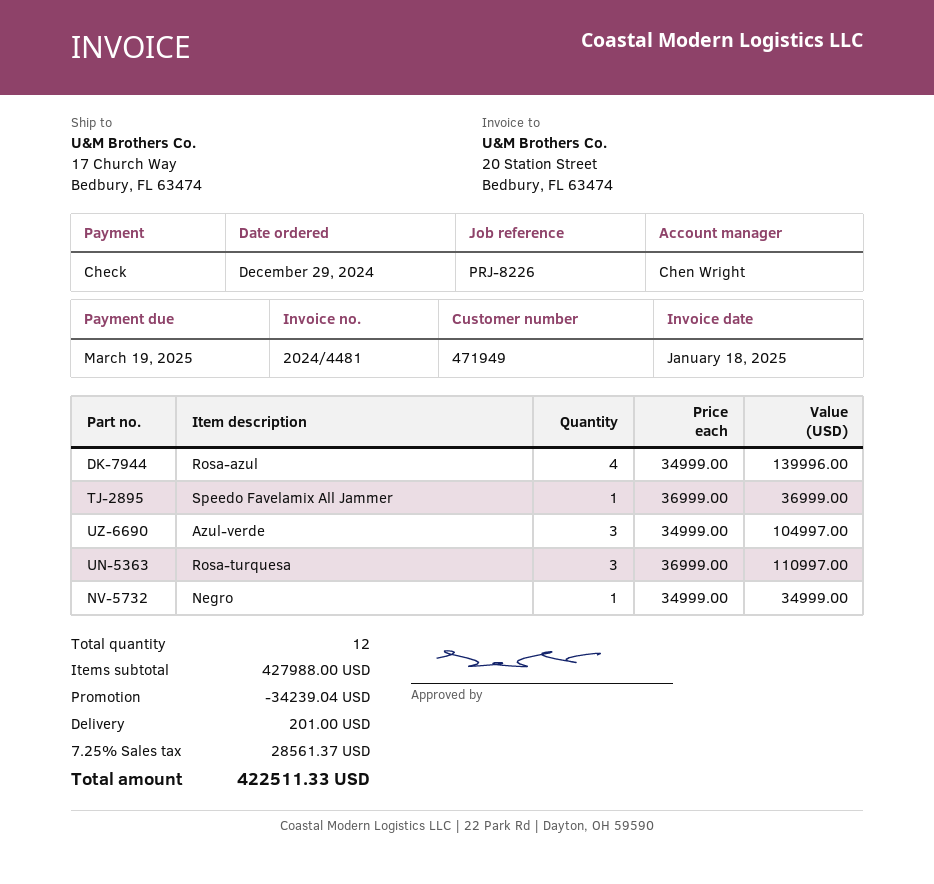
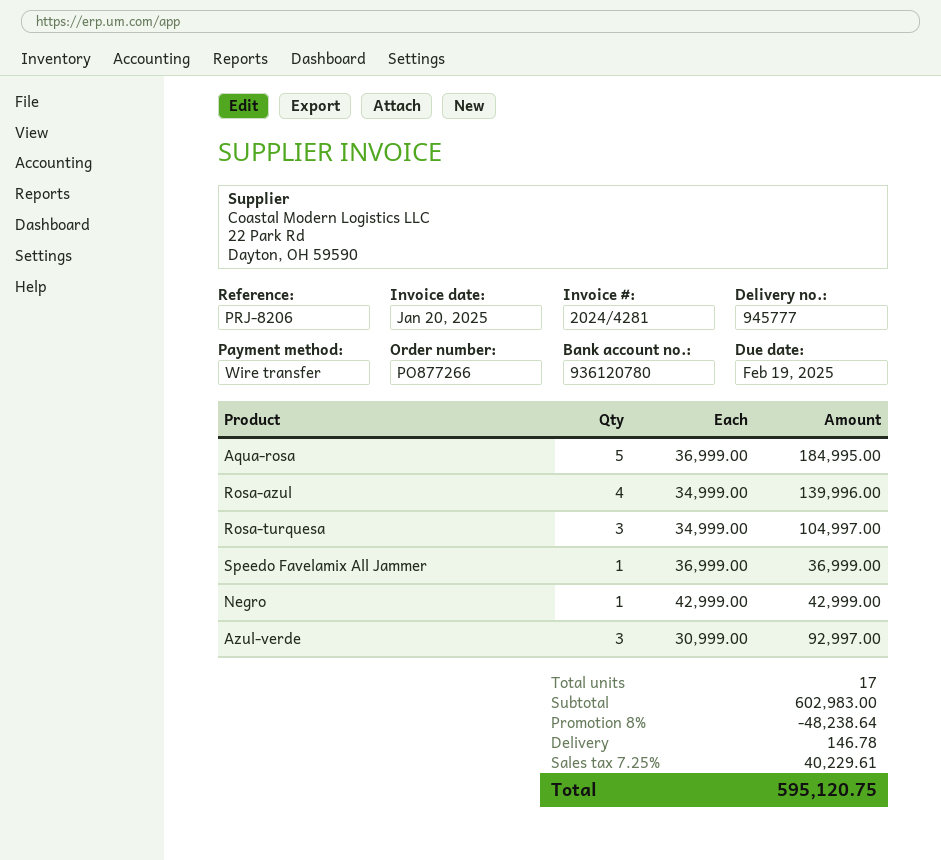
invoice number: 2024/4481 -> 2024/4281
invoice date: 2025-01-18 -> 2025-01-20
due date: 2025-03-19 -> 2025-02-19
reference: PRJ-8226 -> PRJ-8206
payment method: cheque -> bank transfer
Azul-verde: 3 x 34999.00 = 104997.00 -> 3 x 30999.00 = 92997.00
Rosa-turquesa: 3 x 36999.00 = 110997.00 -> 3 x 34999.00 = 104997.00
Negro: 1 x 34999.00 = 34999.00 -> 1 x 42999.00 = 42999.00
Aqua-rosa: none -> 5 x 36999.00 = 184995.00
total quantity: 12 -> 17
subtotal: 427988.00 -> 602983.00
discount: 34239.04 -> 48238.64
shipping: 201.00 -> 146.78
tax: 7.25% = 28561.37 -> 7.25% = 40229.61
total: 422511.33 -> 595120.75

